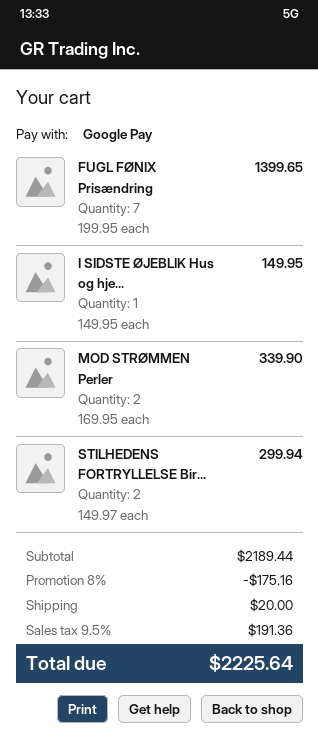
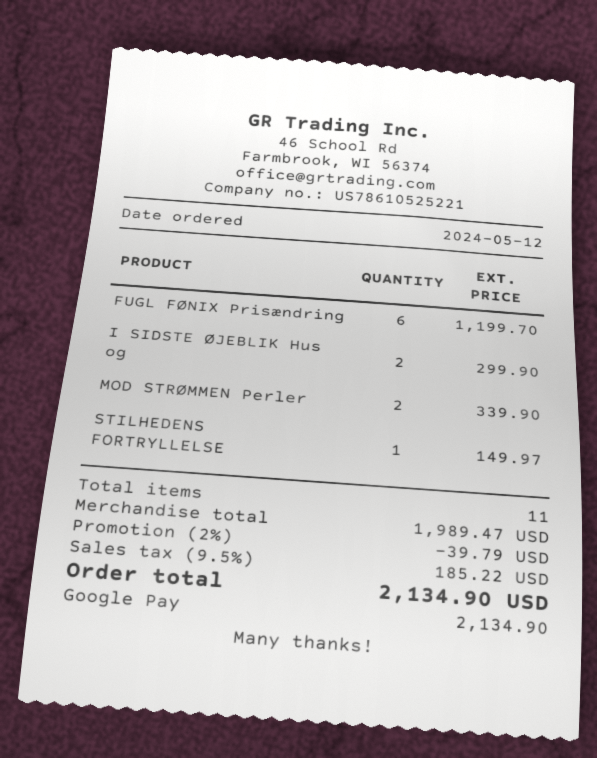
FUGL FØNIX Prisændring: 7 for 1399.65 -> 6 for 1199.70
I SIDSTE ØJEBLIK Hus og hje...: 1 for 149.95 -> 2 for 299.90
STILHEDENS FORTRYLLELSE Bir...: 2 for 299.94 -> 1 for 149.97
subtotal: 2189.44 -> 1989.47
discount: 8% = 175.16 -> 2% = 39.79
shipping: 20.00 -> none
tax: 9.5% = 191.36 -> 9.5% = 185.22
total: 2225.64 -> 2134.90

